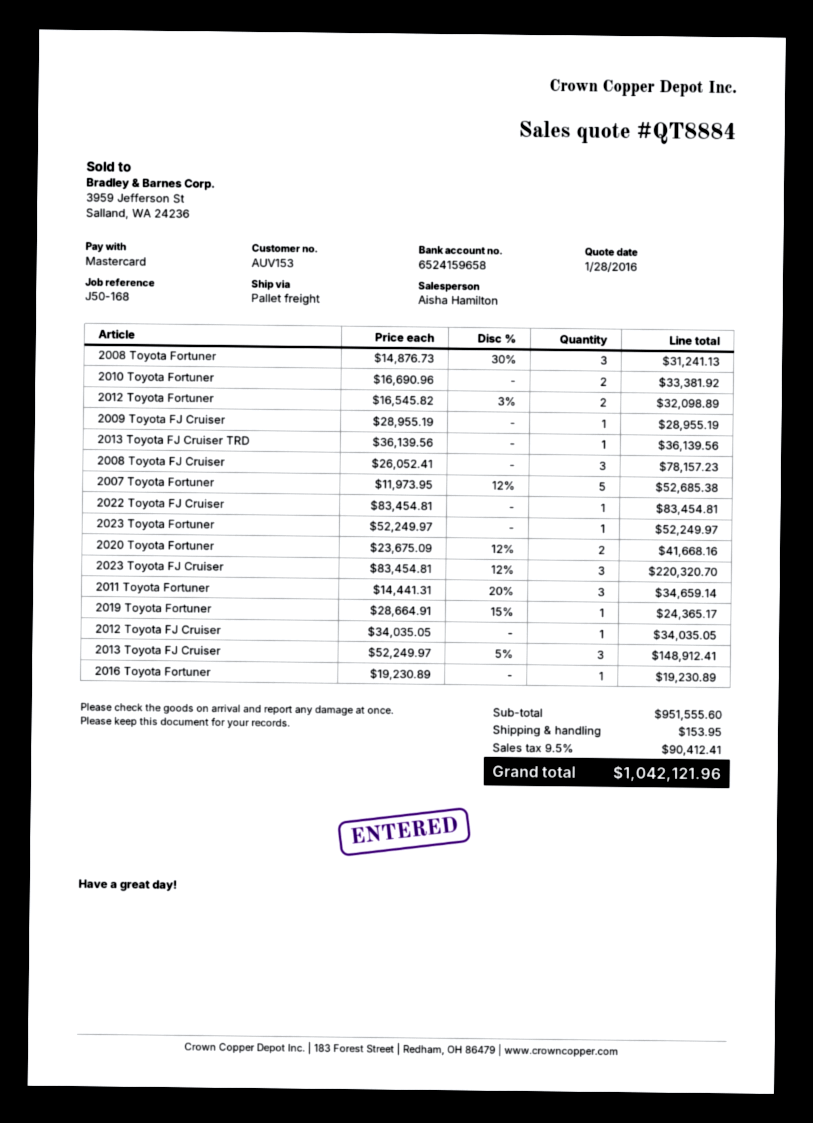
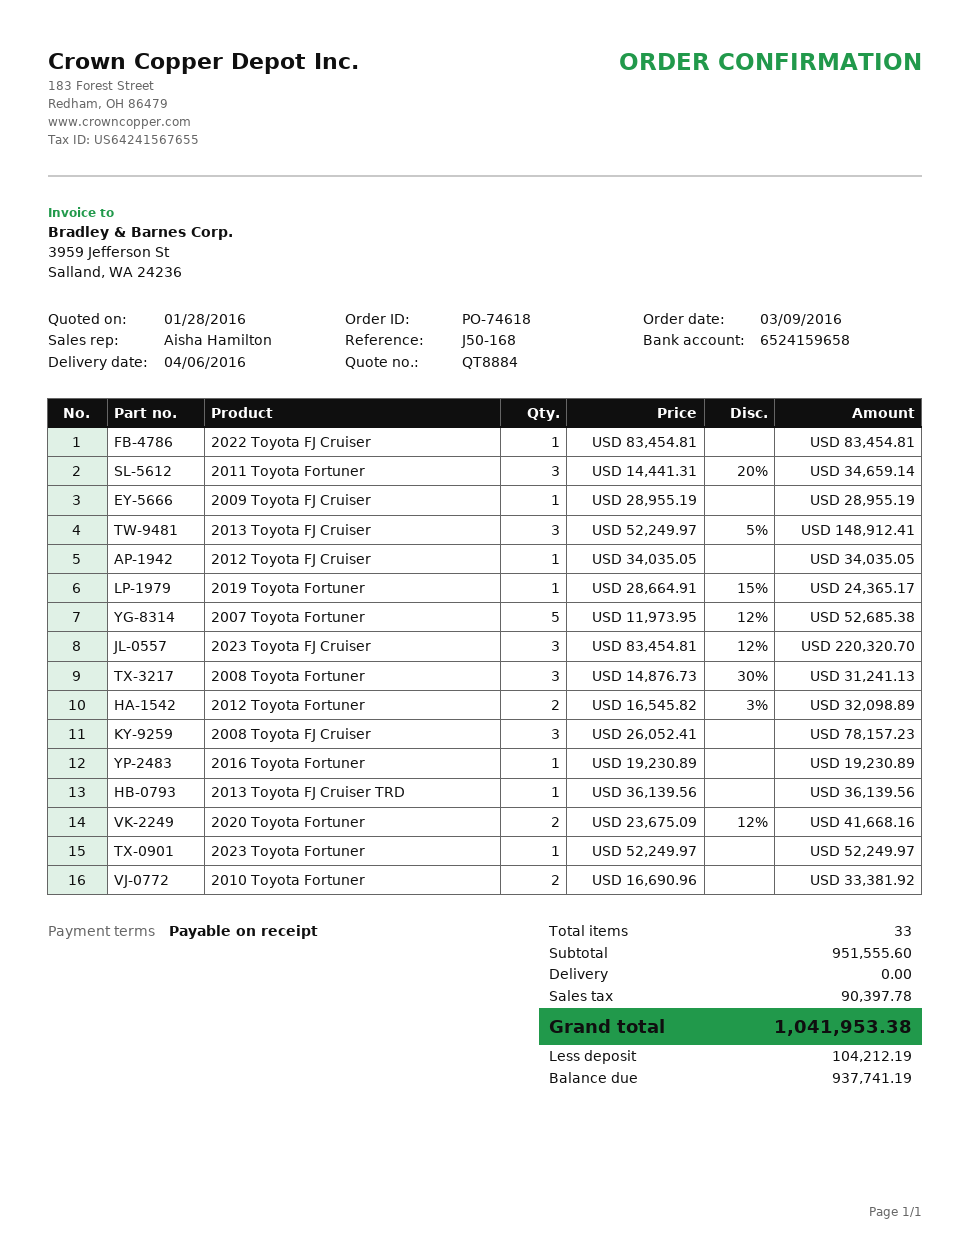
shipping: 153.95 -> 0.00
tax: 90412.41 -> 90397.78
total: 1042121.96 -> 1041953.38

